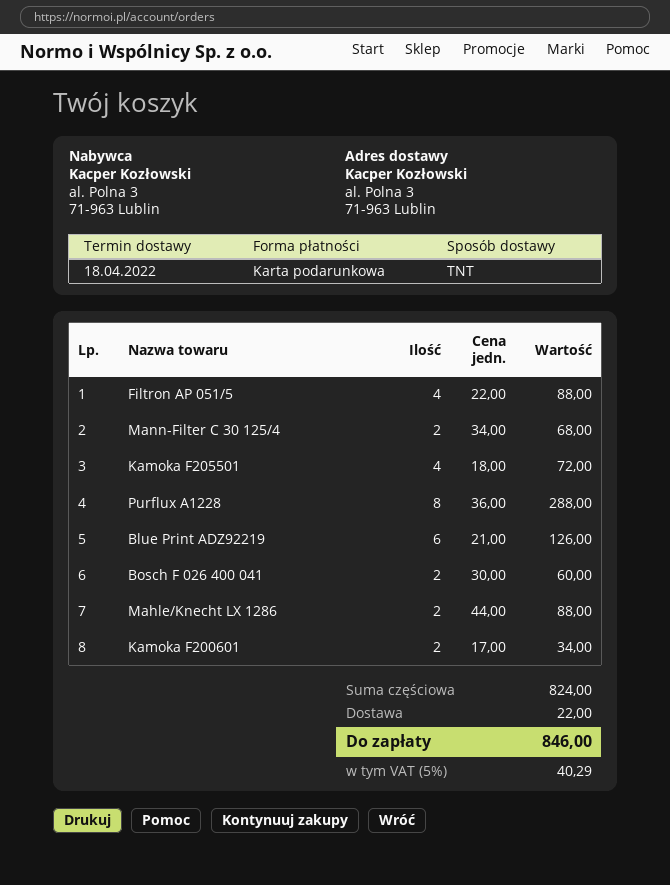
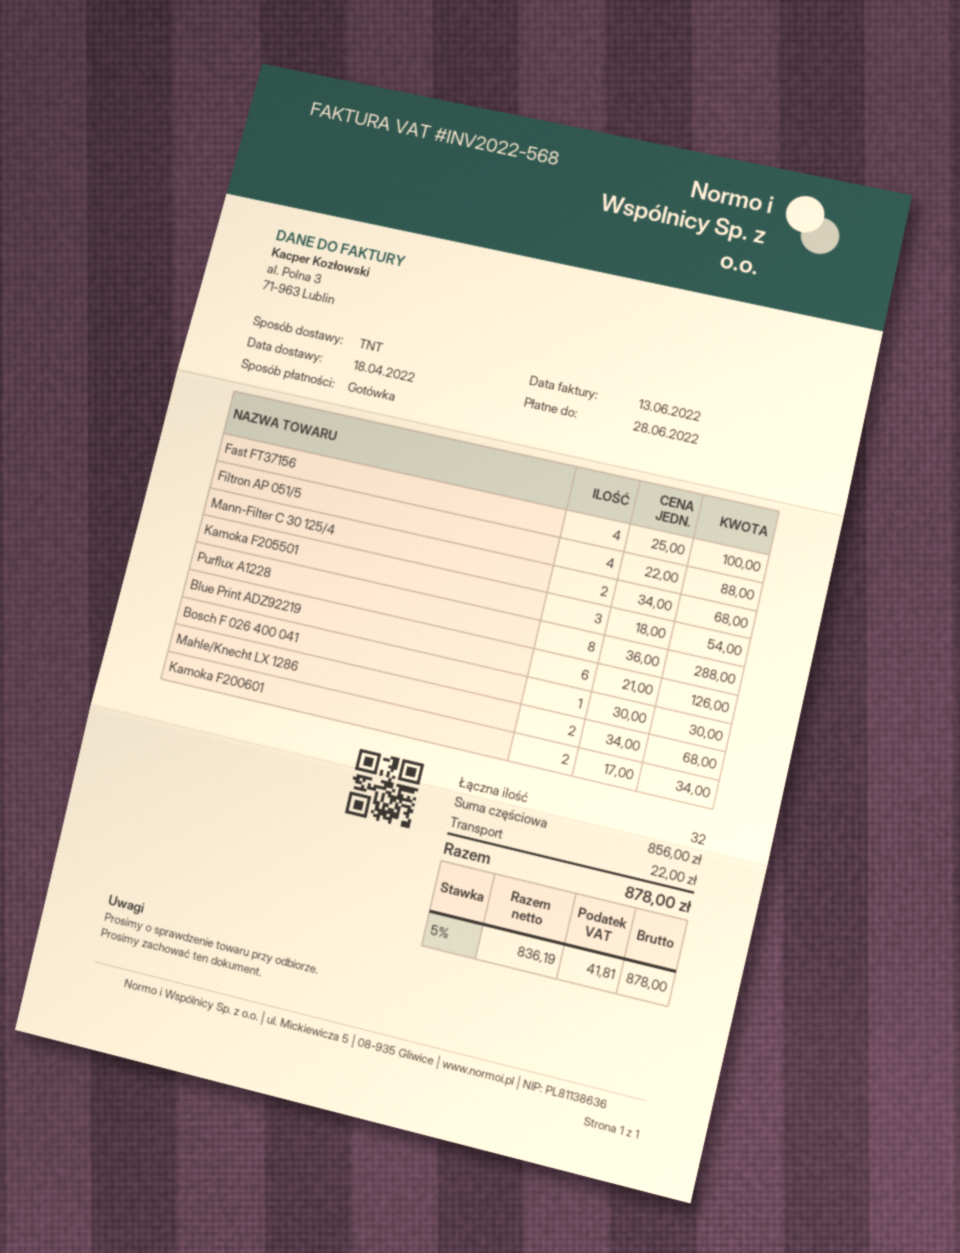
payment method: gift card -> cash
Kamoka F205501: 4 x 18.00 = 72.00 -> 3 x 18.00 = 54.00
Bosch F 026 400 041: 2 x 30.00 = 60.00 -> 1 x 30.00 = 30.00
Mahle/Knecht LX 1286: 2 x 44.00 = 88.00 -> 2 x 34.00 = 68.00
Fast FT37156: none -> 4 x 25.00 = 100.00
subtotal: 824.00 -> 856.00
tax: 5% = 40.29 -> 5% = 41.81
total: 846.00 -> 878.00

